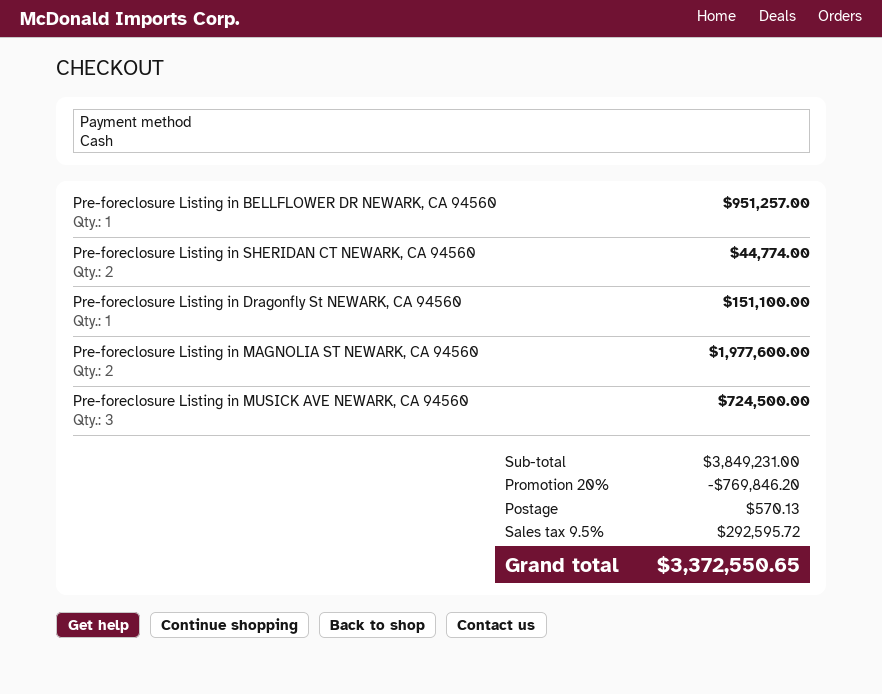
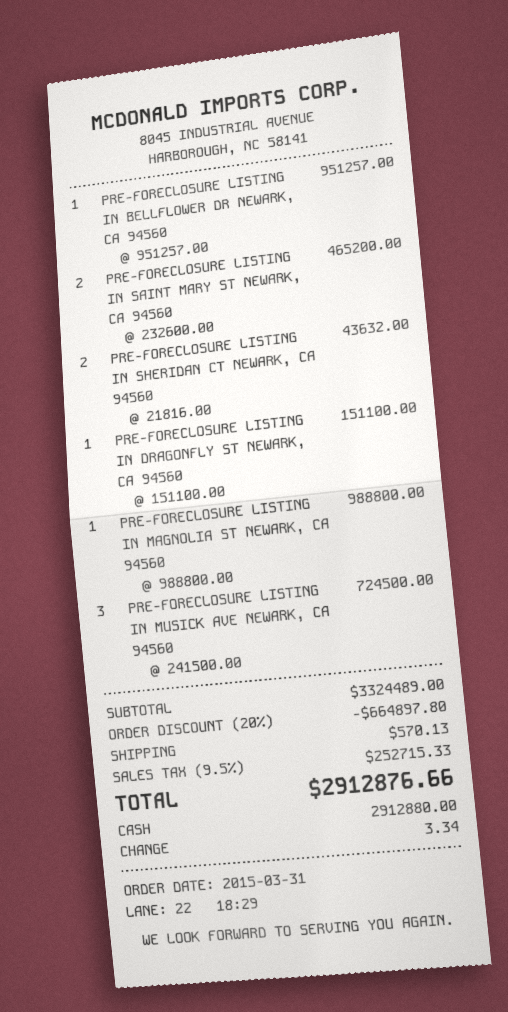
Pre-foreclosure Listing in SHERIDAN CT NEWARK, CA 94560: 2 for 44774.00 -> 2 for 43632.00
Pre-foreclosure Listing in MAGNOLIA ST NEWARK, CA 94560: 2 for 1977600.00 -> 1 for 988800.00
PRE-FORECLOSURE LISTING IN SAINT MARY ST NEWARK, CA 94560: none -> 2 for 465200.00
subtotal: 3849231.00 -> 3324489.00
discount: 20% = 769846.20 -> 20% = 664897.80
tax: 9.5% = 292595.72 -> 9.5% = 252715.33
total: 3372550.65 -> 2912876.66

